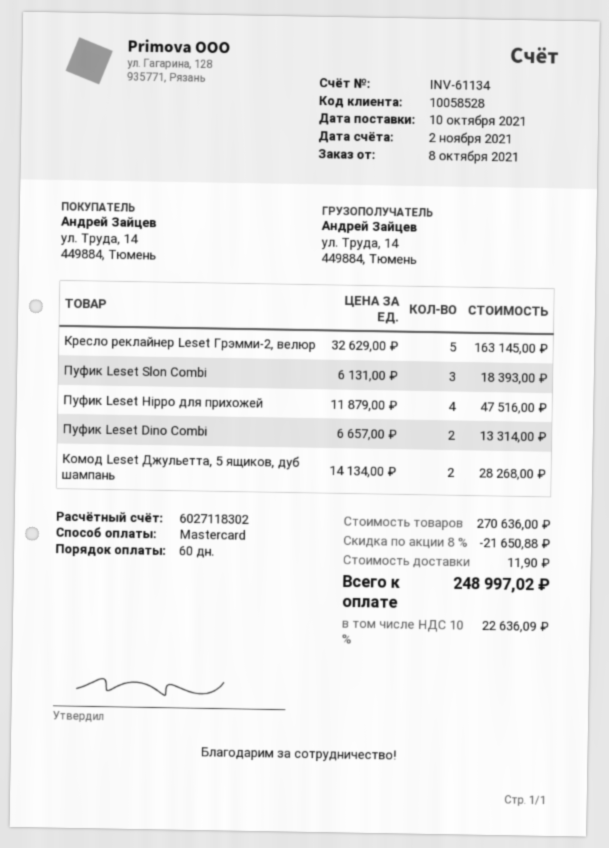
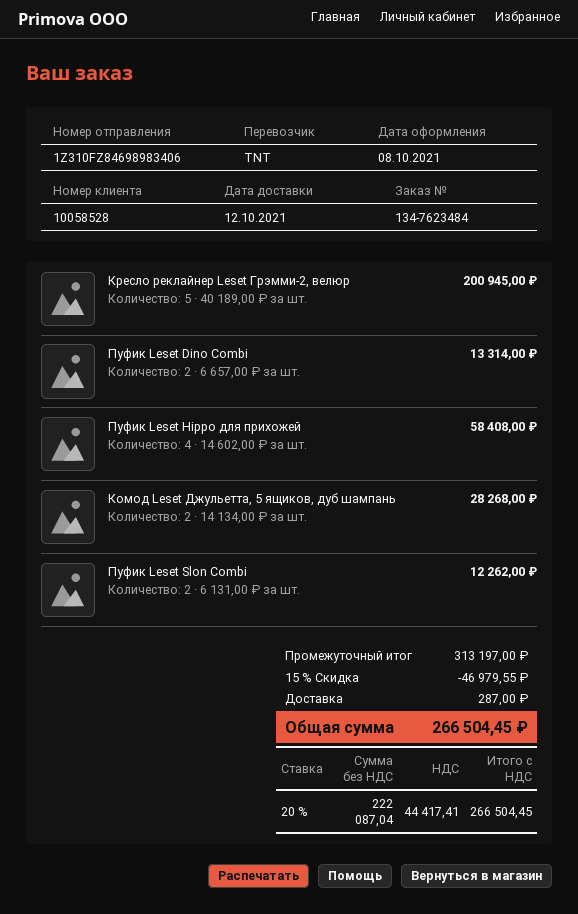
delivery date: 2021-10-10 -> 2021-10-12
Кресло реклайнер Leset Грэмми-2, велюр: 5 x 32629.00 = 163145.00 -> 5 x 40189.00 = 200945.00
Пуфик Leset Slon Combi: 3 x 6131.00 = 18393.00 -> 2 x 6131.00 = 12262.00
Пуфик Leset Hippo для прихожей: 4 x 11879.00 = 47516.00 -> 4 x 14602.00 = 58408.00
subtotal: 270636.00 -> 313197.00
discount: 8% = 21650.88 -> 15% = 46979.55
shipping: 11.90 -> 287.00
tax: 10% = 22636.09 -> 20% = 44417.41
total: 248997.02 -> 266504.45

